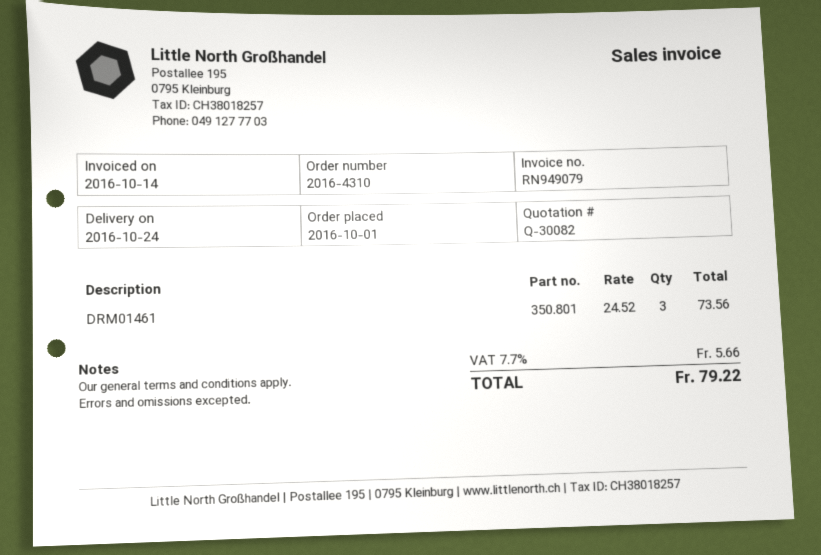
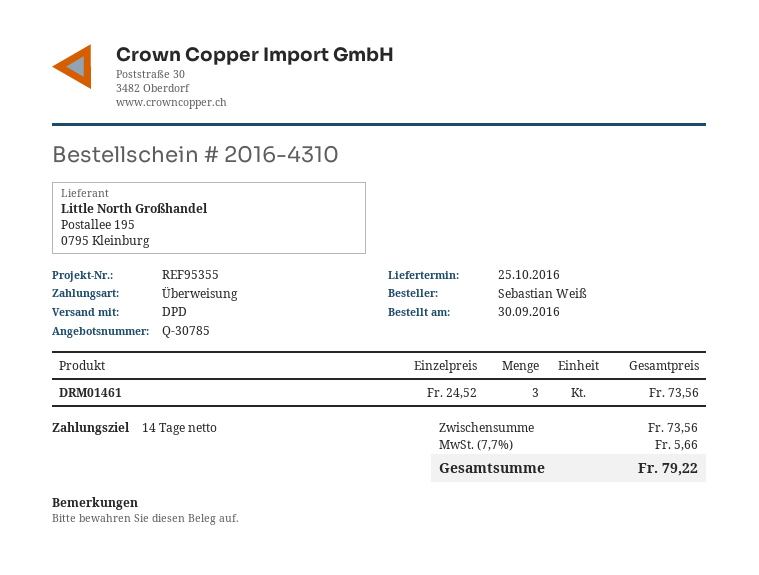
quote number: Q-30082 -> Q-30785
order date: 2016-10-01 -> 2016-09-30
delivery date: 2016-10-24 -> 2016-10-25

